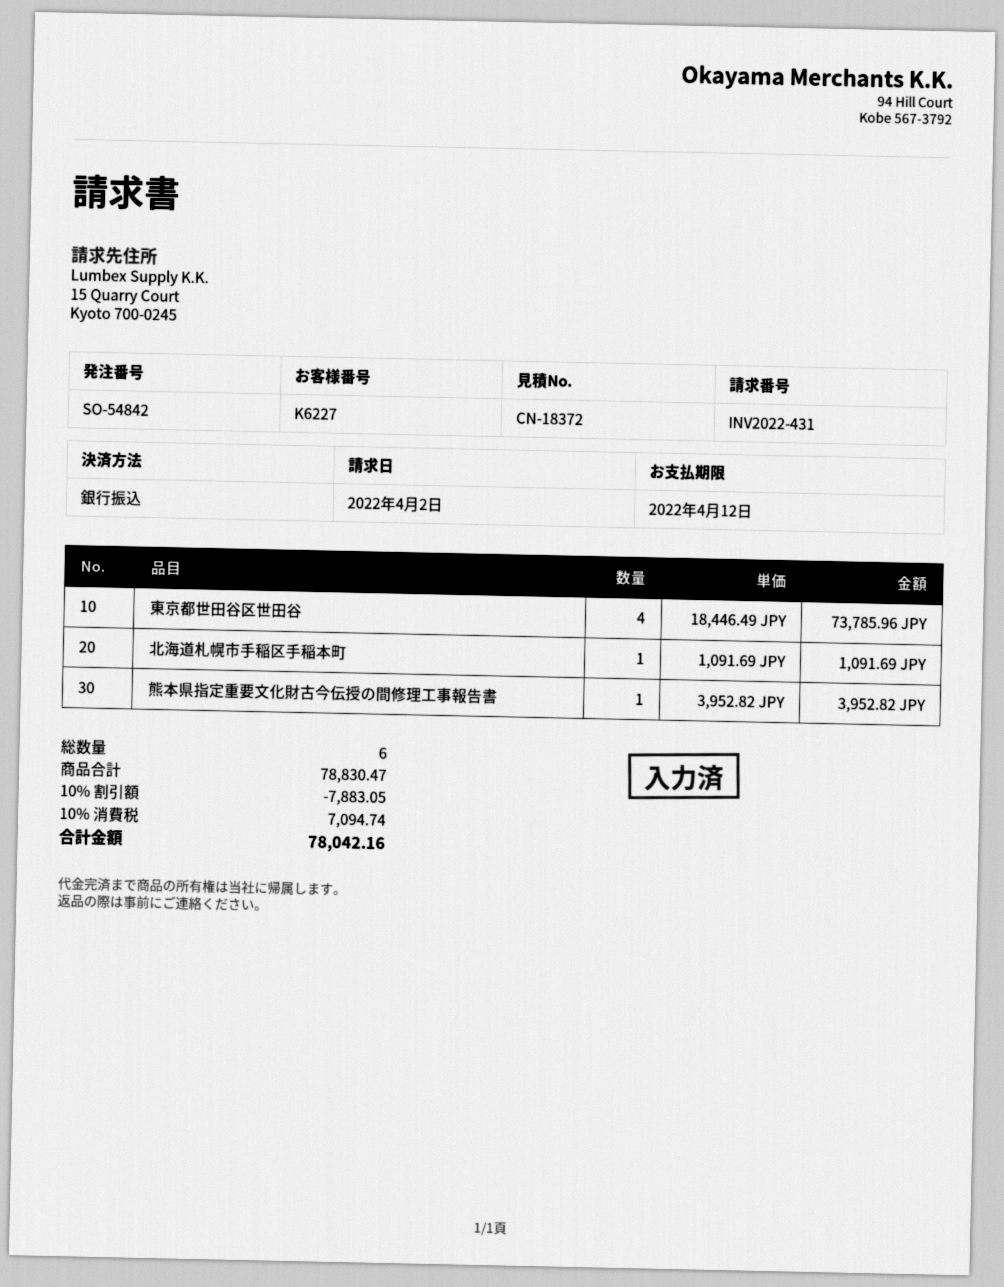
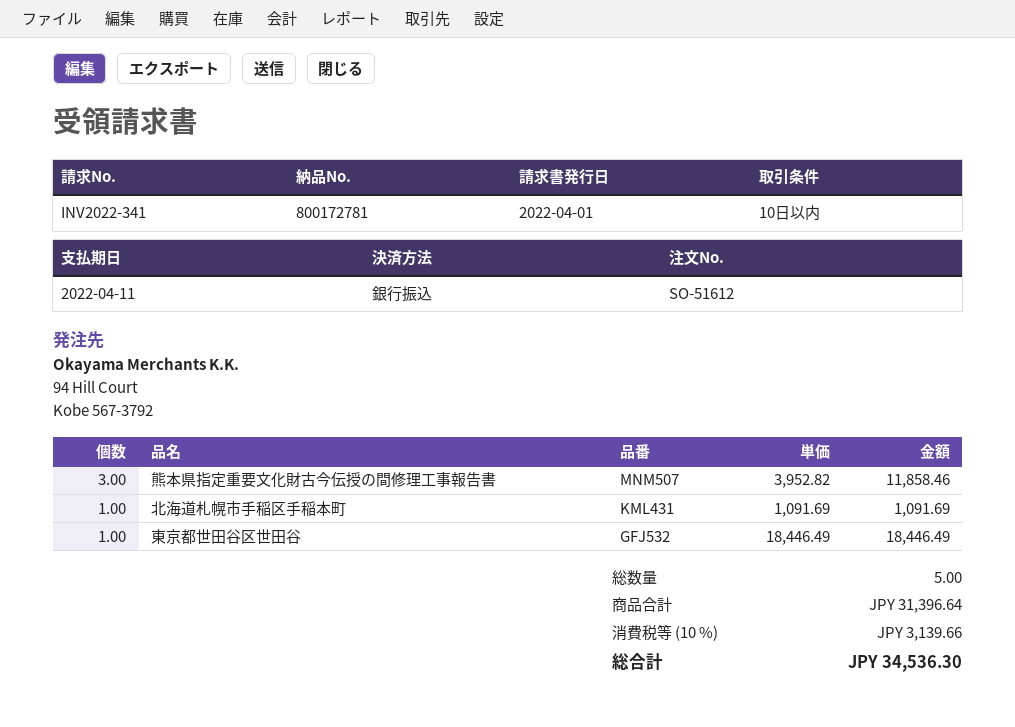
order number: SO-54842 -> SO-51612
invoice number: INV2022-431 -> INV2022-341
invoice date: 2022-04-02 -> 2022-04-01
due date: 2022-04-12 -> 2022-04-11
東京都世田谷区世田谷: 4 x 18446.49 = 73785.96 -> 1 x 18446.49 = 18446.49
熊本県指定重要文化財古今伝授の間修理工事報告書: 1 x 3952.82 = 3952.82 -> 3 x 3952.82 = 11858.46
total quantity: 6 -> 5
subtotal: 78830.47 -> 31396.64
discount: 10% = 7883.05 -> none
tax: 10% = 7094.74 -> 10% = 3139.66
total: 78042.16 -> 34536.30

